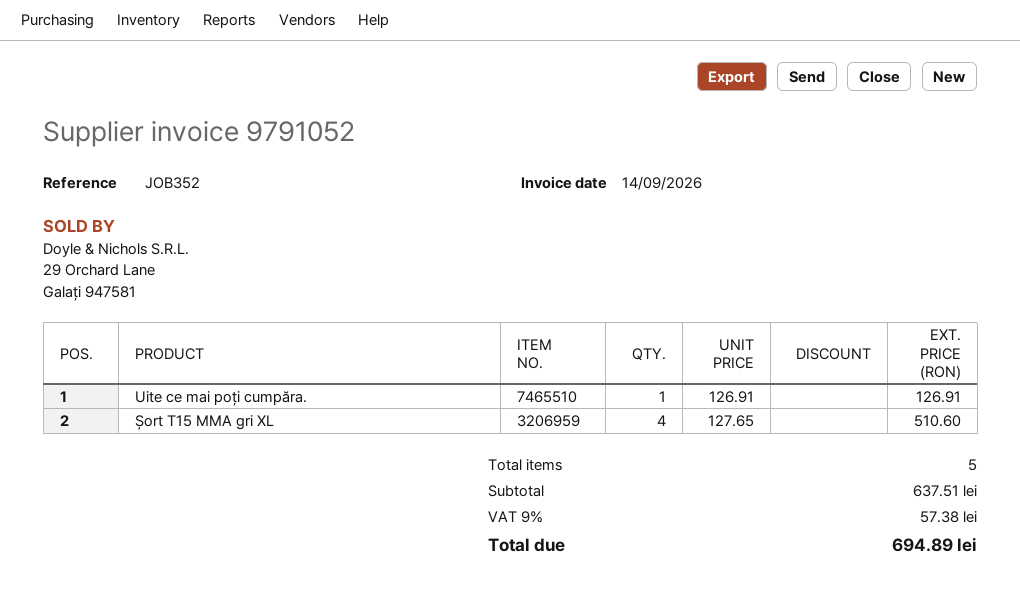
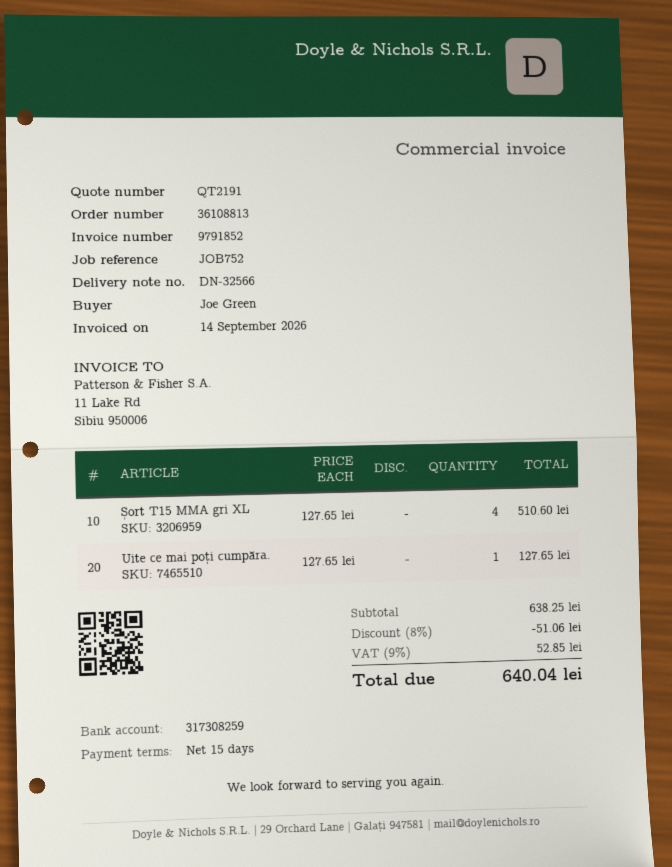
invoice number: 9791052 -> 9791852
reference: JOB352 -> JOB752
Uite ce mai poți cumpăra.: 1 x 126.91 = 126.91 -> 1 x 127.65 = 127.65
subtotal: 637.51 -> 638.25
discount: none -> 8% = 51.06
tax: 9% = 57.38 -> 9% = 52.85
total: 694.89 -> 640.04

